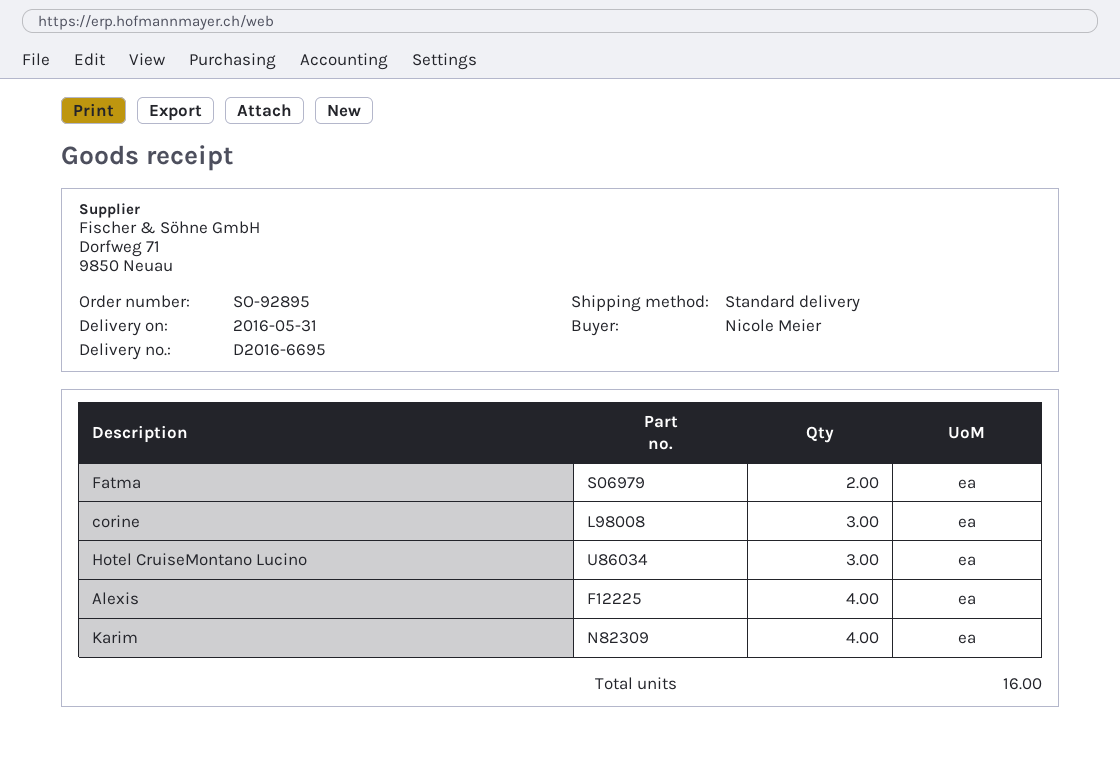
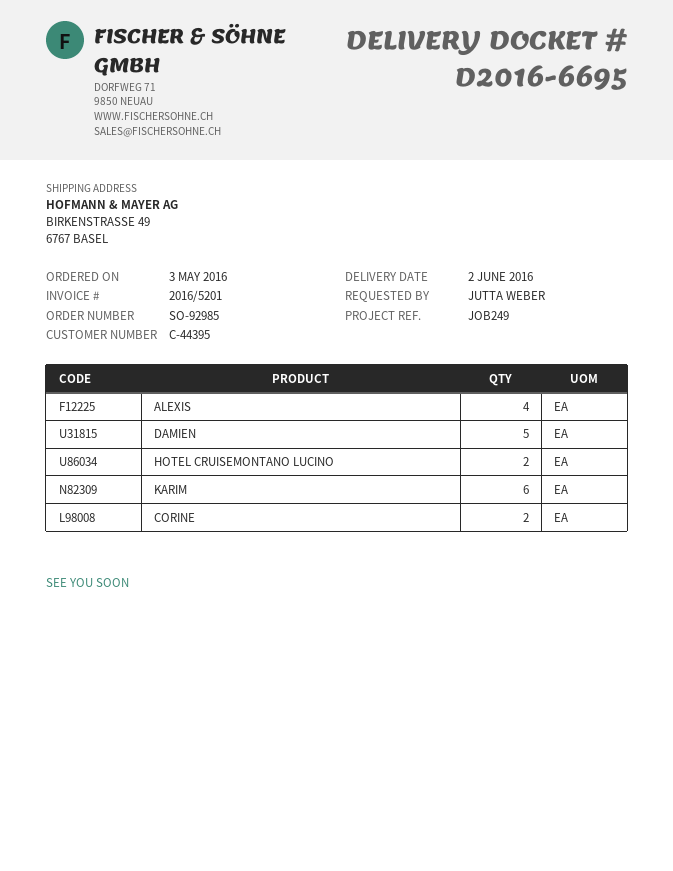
order number: SO-92895 -> SO-92985
delivery date: 2016-05-31 -> 2016-06-02
ordered by: Nicole Meier -> JUTTA WEBER
Fatma: 2 -> none
corine: 3 -> 2
Hotel CruiseMontano Lucino: 3 -> 2
Karim: 4 -> 6
DAMIEN: none -> 5

